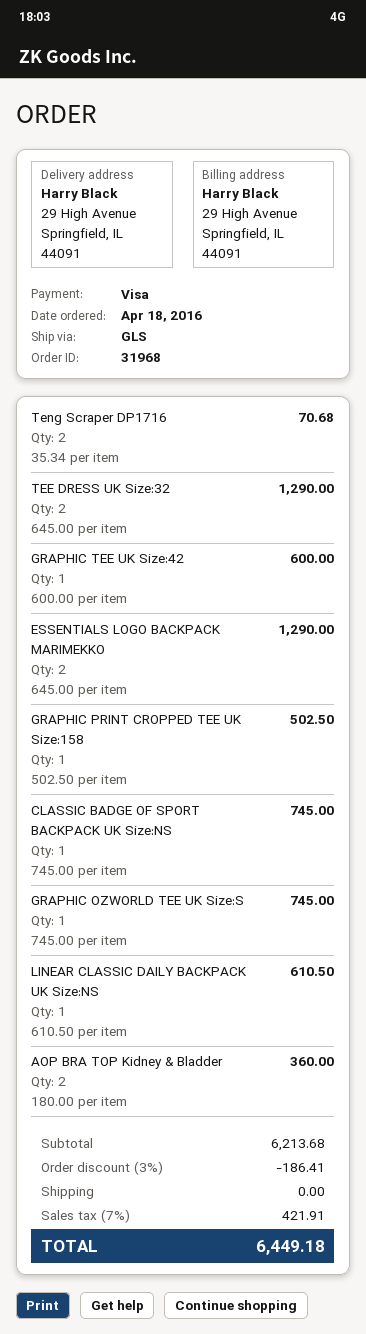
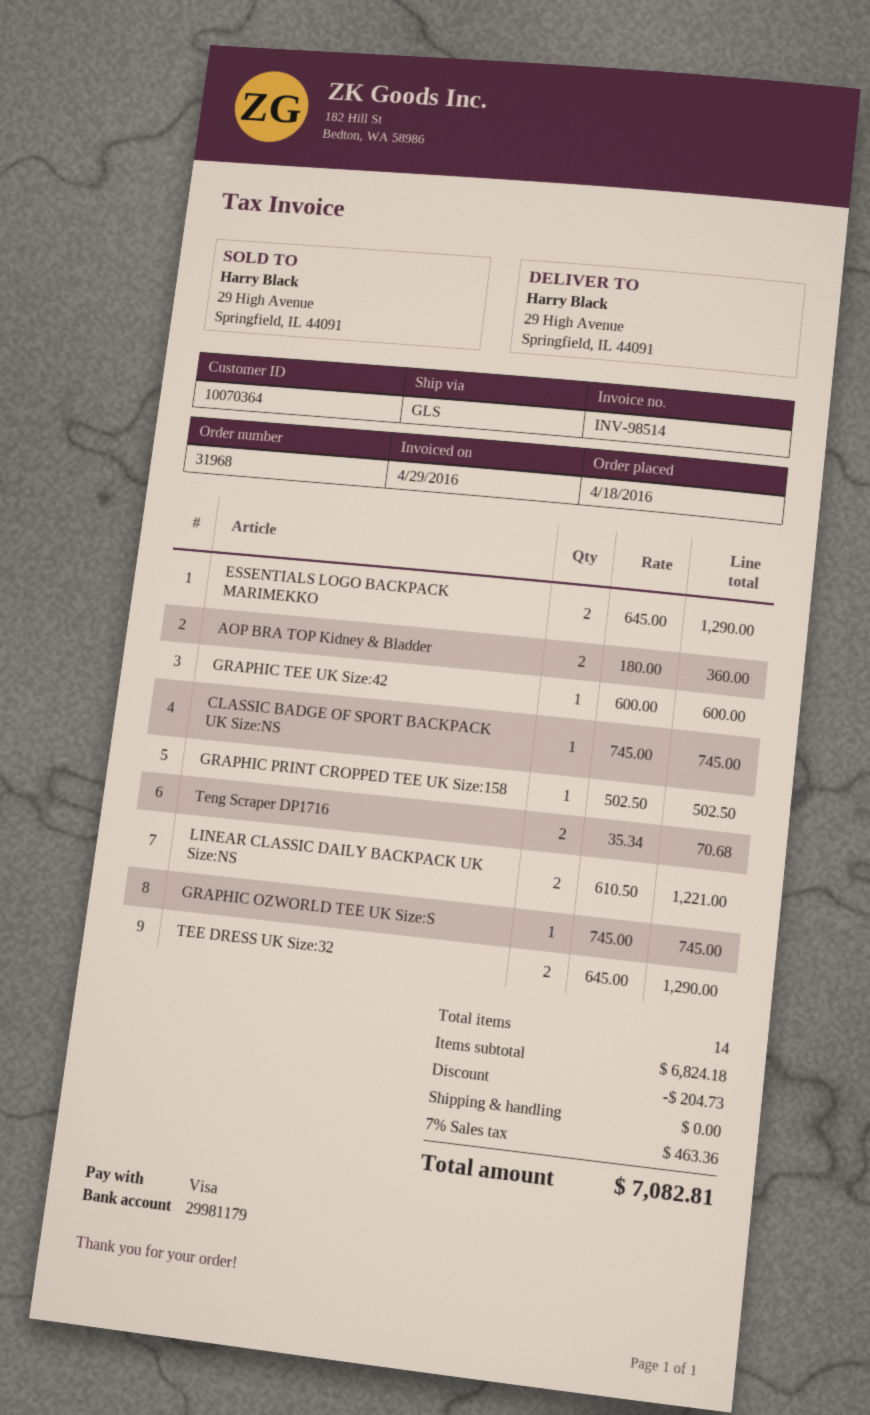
LINEAR CLASSIC DAILY BACKPACK UK Size:NS: 1 x 610.50 = 610.50 -> 2 x 610.50 = 1221.00
subtotal: 6213.68 -> 6824.18
discount: 186.41 -> 204.73
tax: 7% = 421.91 -> 7% = 463.36
total: 6449.18 -> 7082.81

